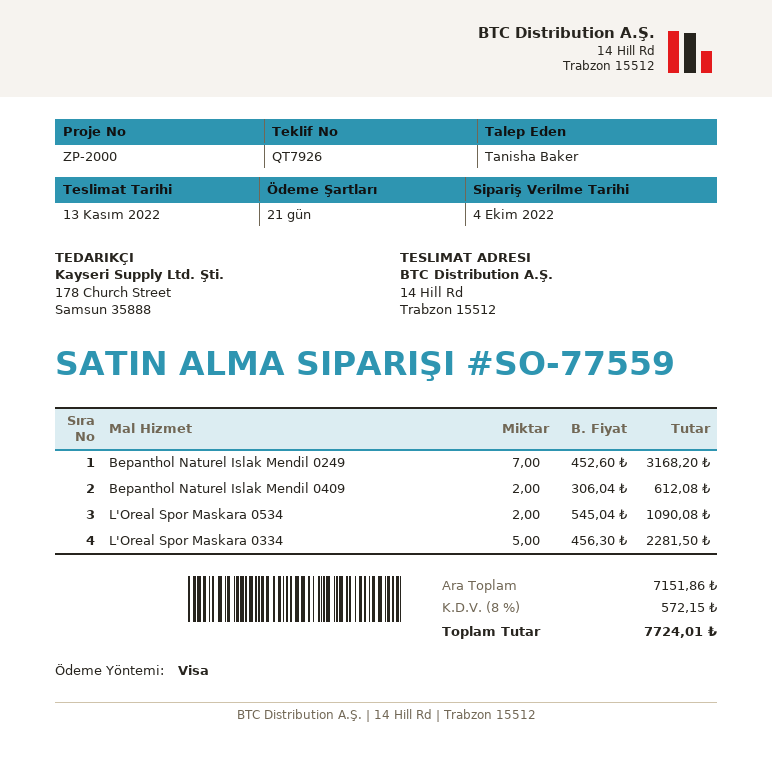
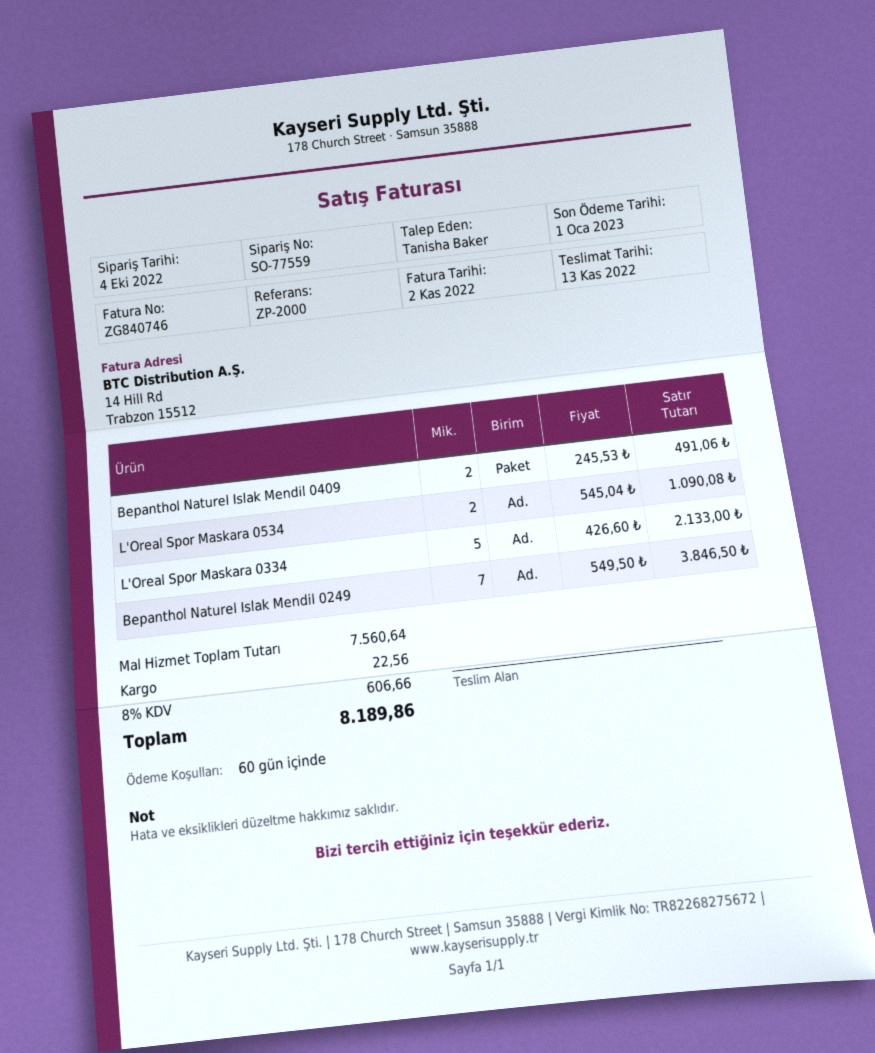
payment terms: 21 days -> 60 days
Bepanthol Naturel Islak Mendil 0249: 7 x 452.60 = 3168.20 -> 7 x 549.50 = 3846.50
Bepanthol Naturel Islak Mendil 0409: 2 x 306.04 = 612.08 -> 2 x 245.53 = 491.06
L'Oreal Spor Maskara 0334: 5 x 456.30 = 2281.50 -> 5 x 426.60 = 2133.00
subtotal: 7151.86 -> 7560.64
shipping: none -> 22.56
tax: 8% = 572.15 -> 8% = 606.66
total: 7724.01 -> 8189.86

